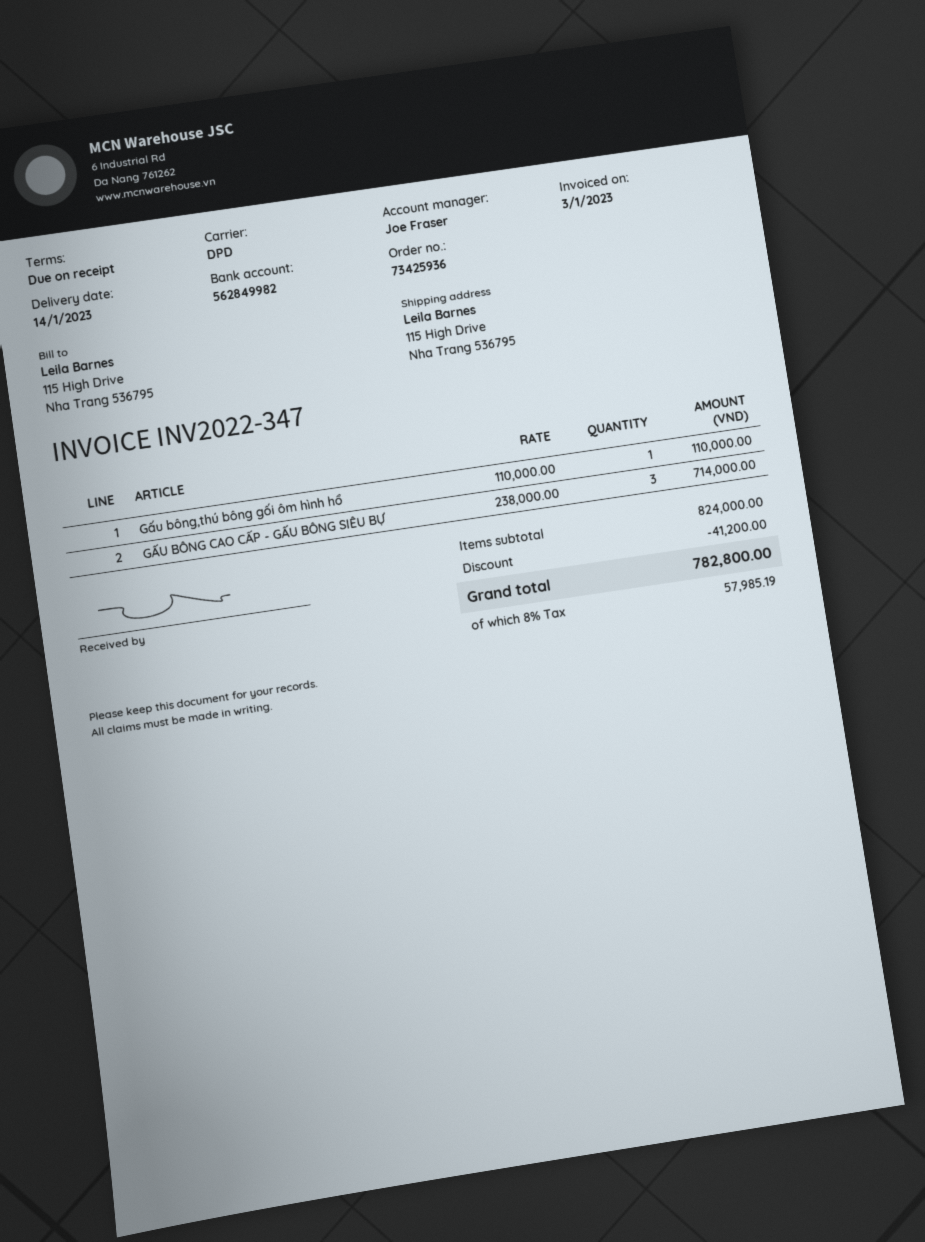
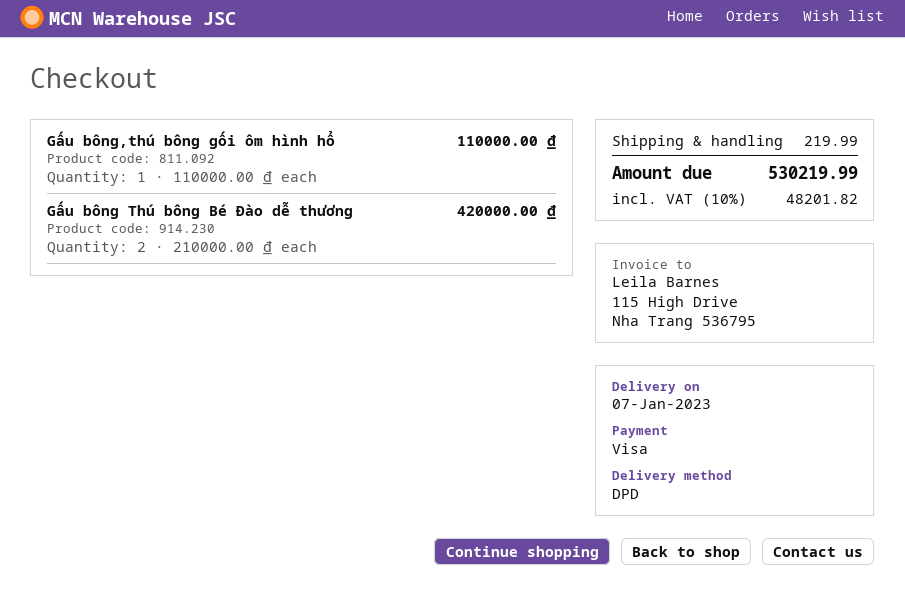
delivery date: 2023-01-14 -> 2023-01-07
GẤU BÔNG CAO CẤP - GẤU BÔNG SIÊU BỰ: 3 x 238000.00 = 714000.00 -> none
Gấu bông Thú bông Bé Đào dễ thương: none -> 2 x 210000.00 = 420000.00
discount: 41200.00 -> none
shipping: none -> 219.99
tax: 8% = 57985.19 -> 10% = 48201.82
total: 782800.00 -> 530219.99

